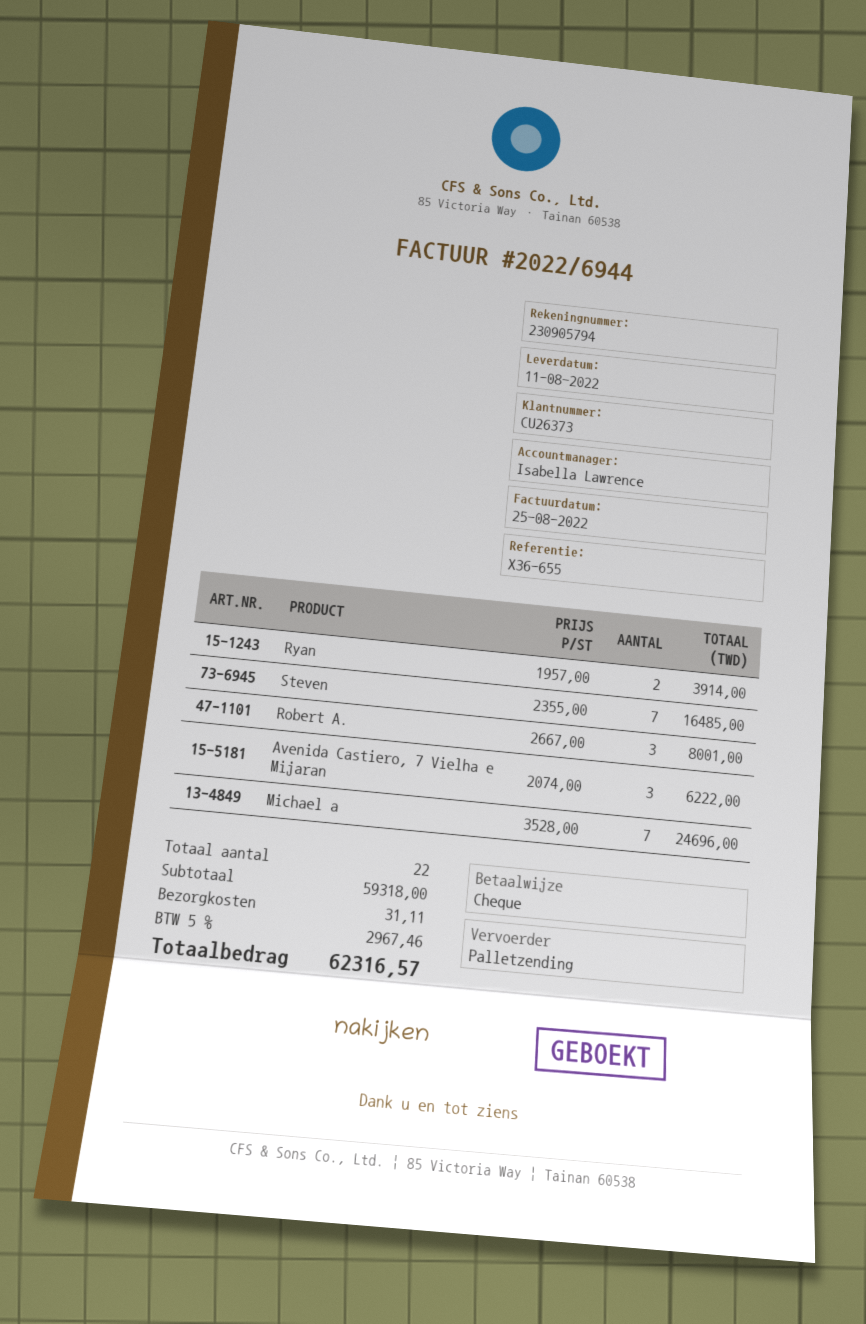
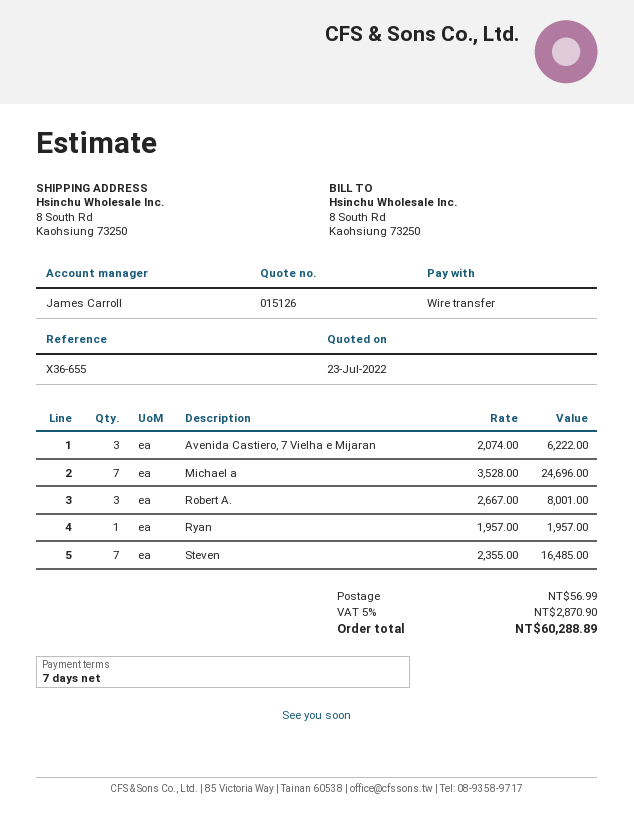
sales rep: Isabella Lawrence -> James Carroll
payment method: cheque -> bank transfer
Ryan: 2 x 1957.00 = 3914.00 -> 1 x 1957.00 = 1957.00
shipping: 31.11 -> 56.99
tax: 5% = 2967.46 -> 5% = 2870.90
total: 62316.57 -> 60288.89

